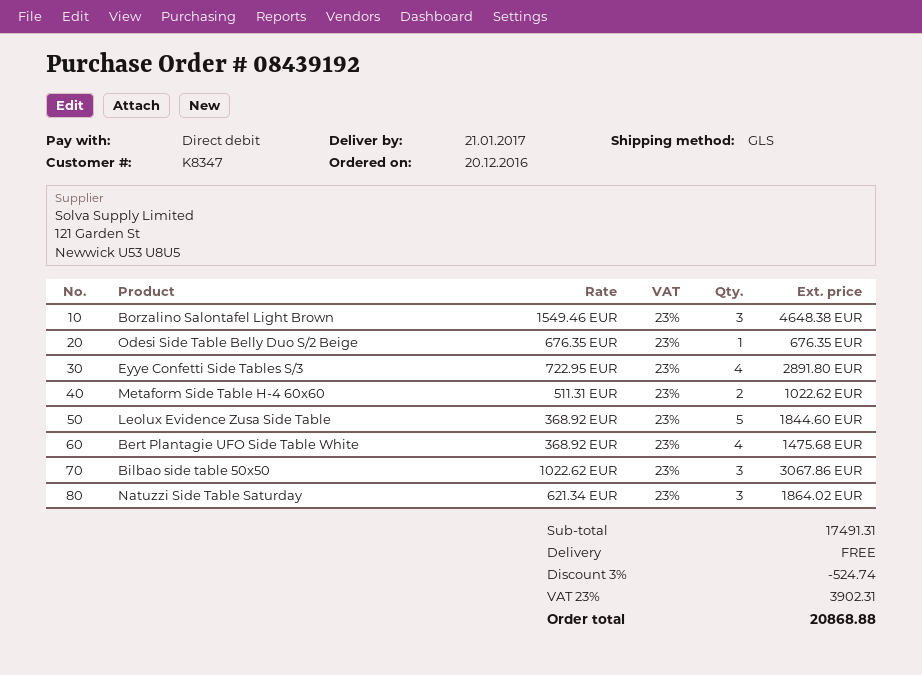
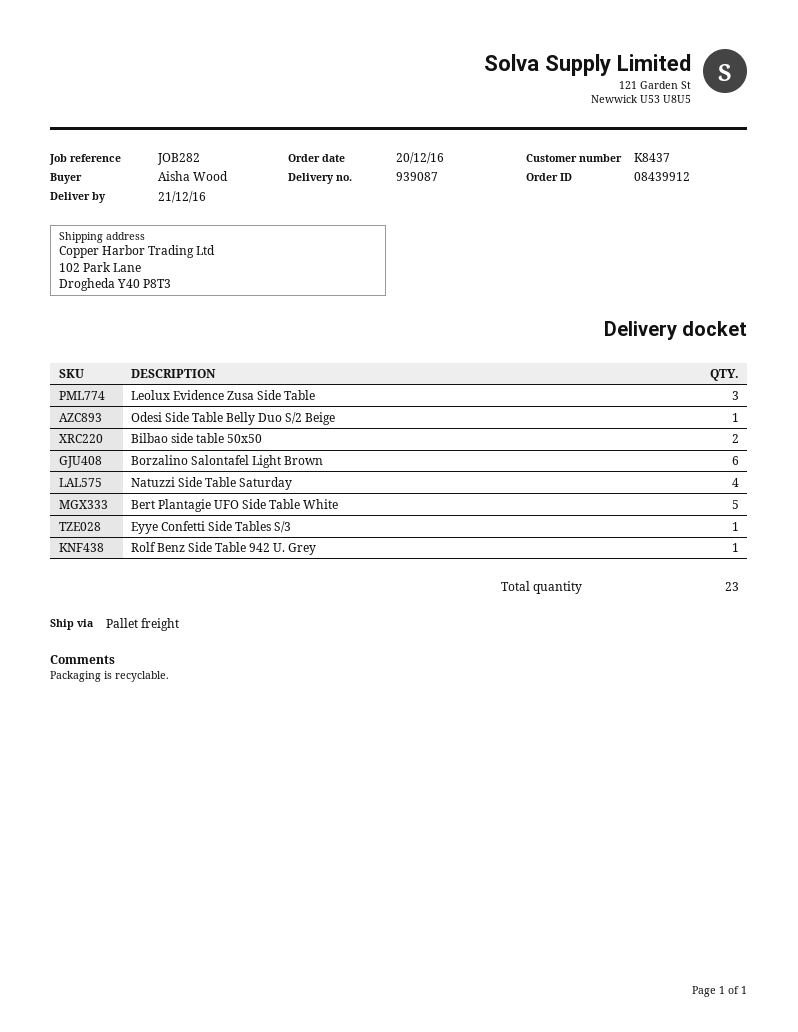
order number: 08439192 -> 08439912
delivery date: 2017-01-21 -> 2016-12-21
customer number: K8347 -> K8437
shipping method: GLS -> pallet freight
Borzalino Salontafel Light Brown: 3 -> 6
Eyye Confetti Side Tables S/3: 4 -> 1
Metaform Side Table H-4 60x60: 2 -> none
Leolux Evidence Zusa Side Table: 5 -> 3
Bert Plantagie UFO Side Table White: 4 -> 5
Bilbao side table 50x50: 3 -> 2
Natuzzi Side Table Saturday: 3 -> 4
Rolf Benz Side Table 942 U. Grey: none -> 1

